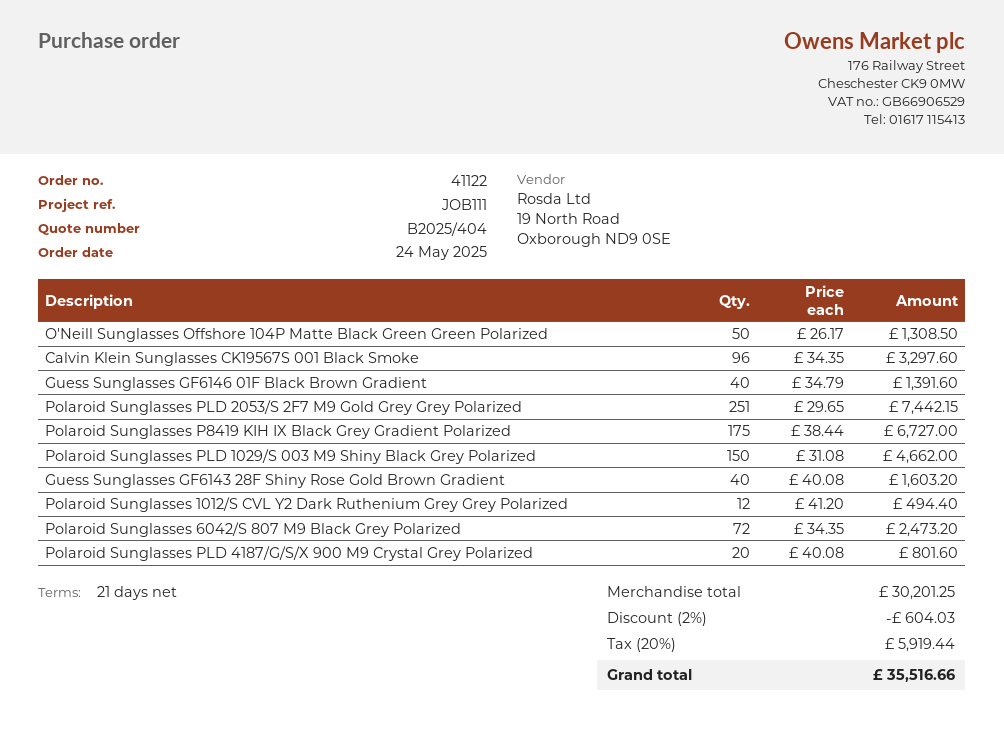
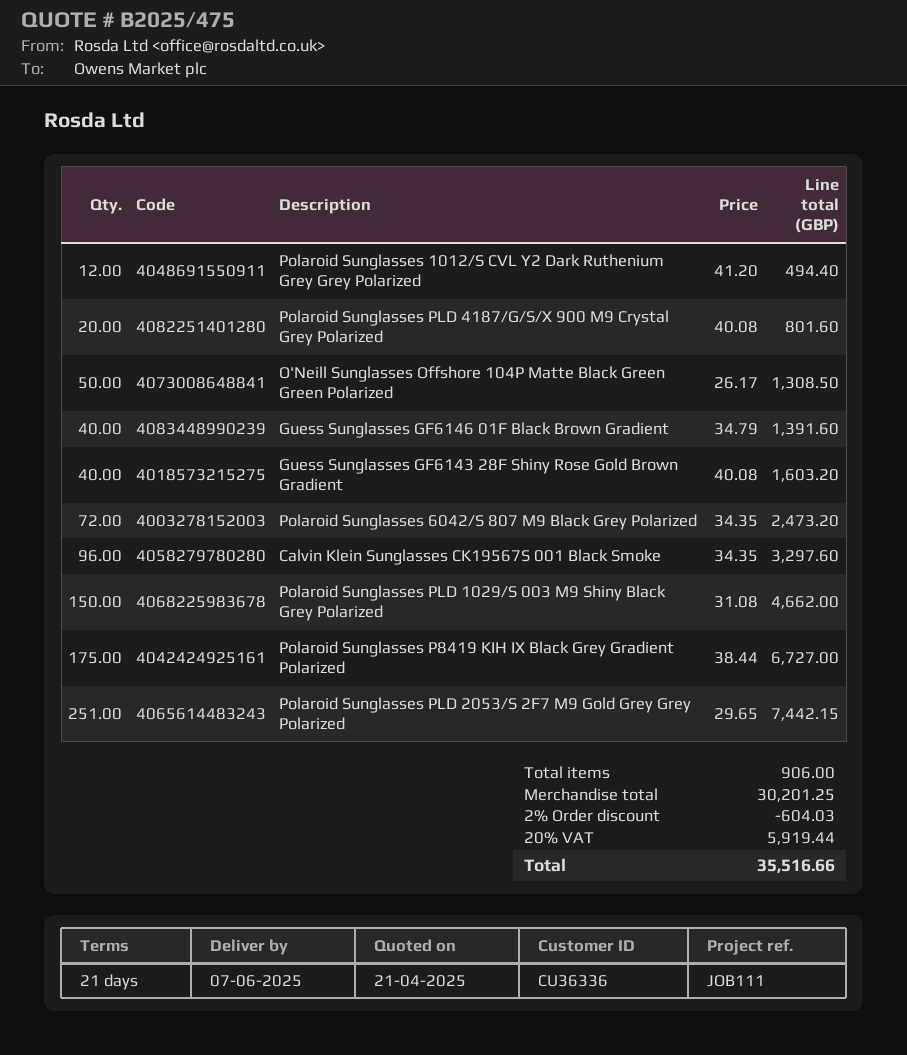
quote number: B2025/404 -> B2025/475

